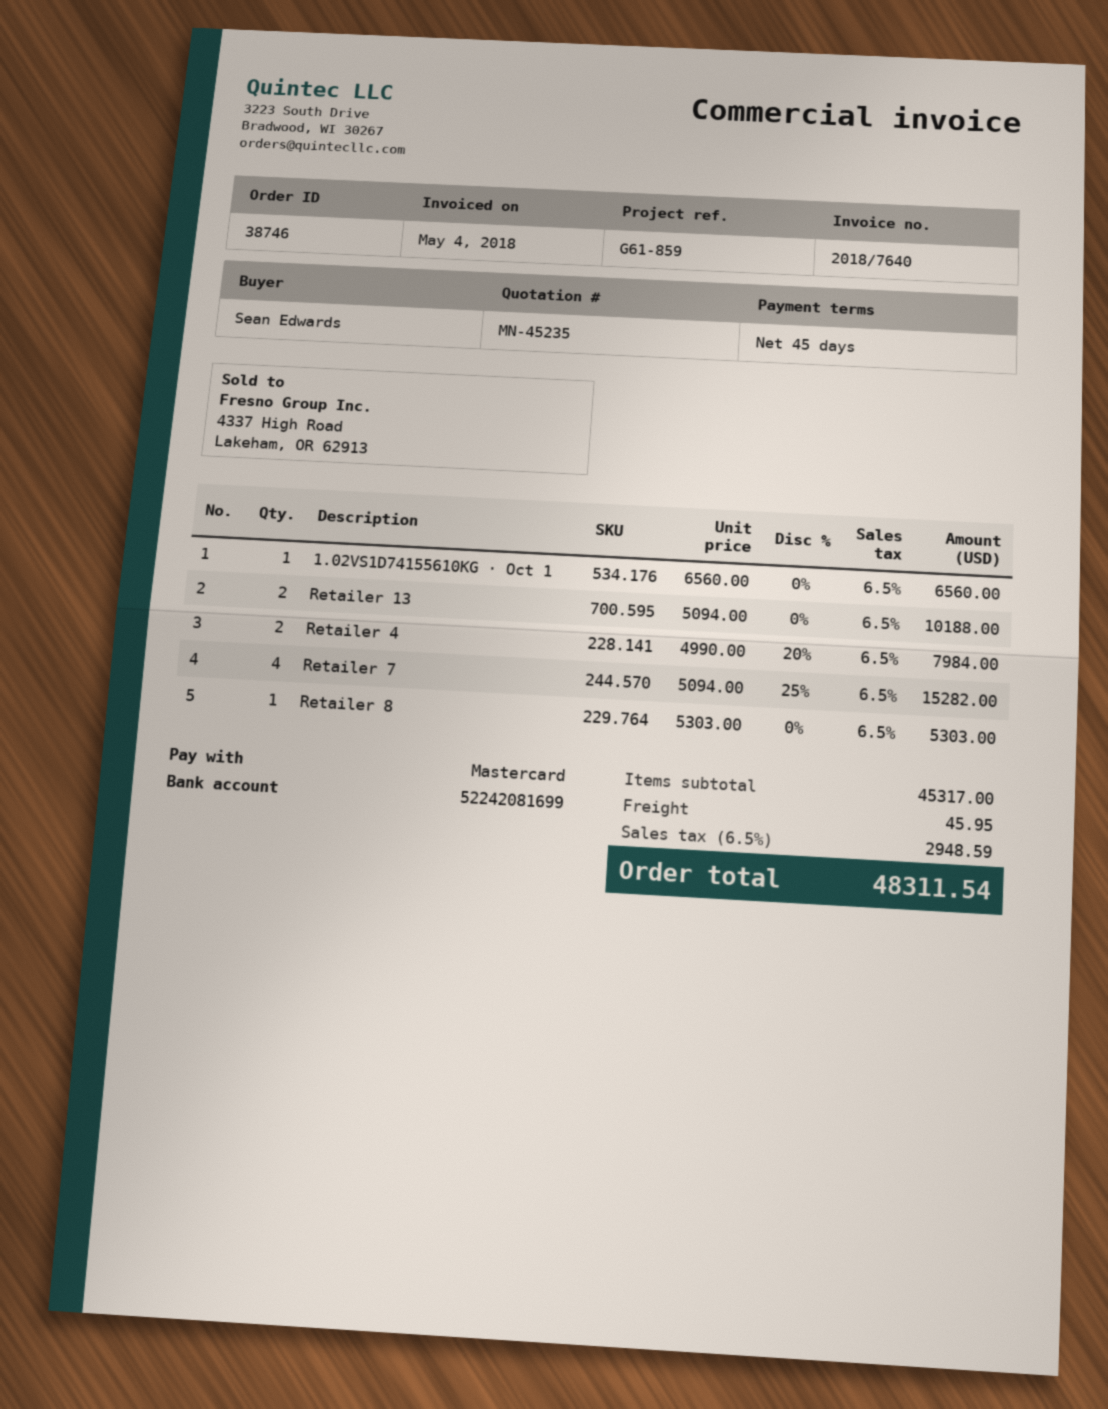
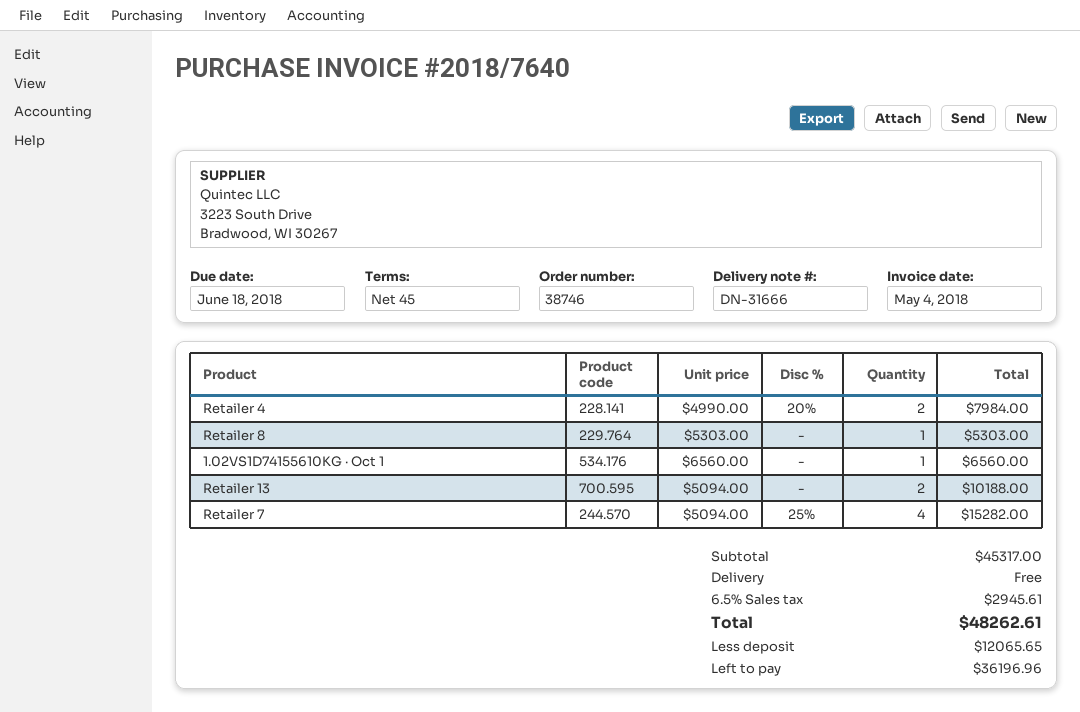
shipping: 45.95 -> 0.00
tax: 6.5% = 2948.59 -> 6.5% = 2945.61
total: 48311.54 -> 48262.61

